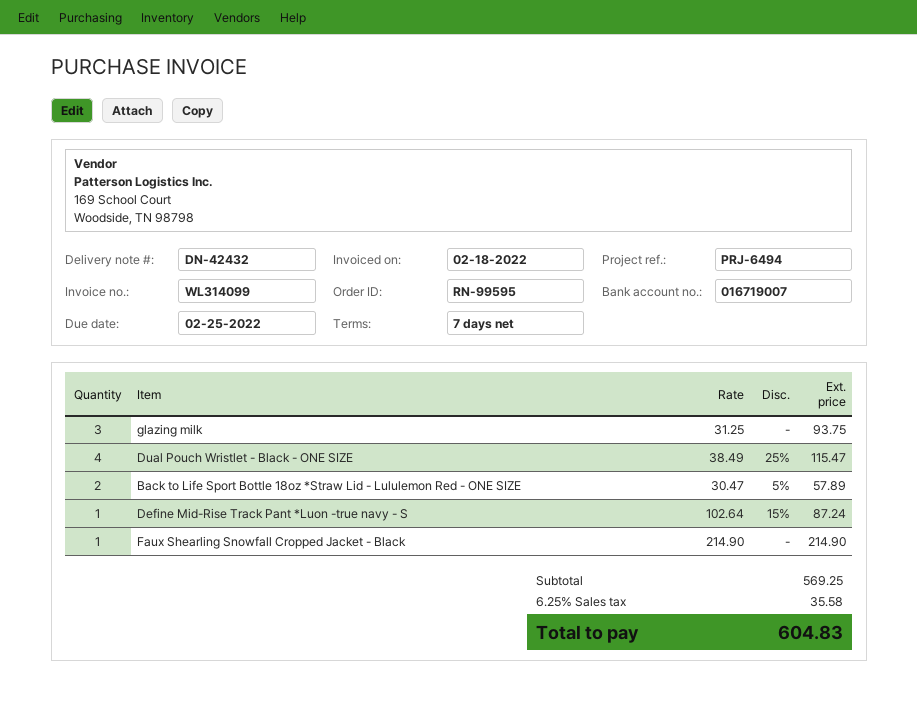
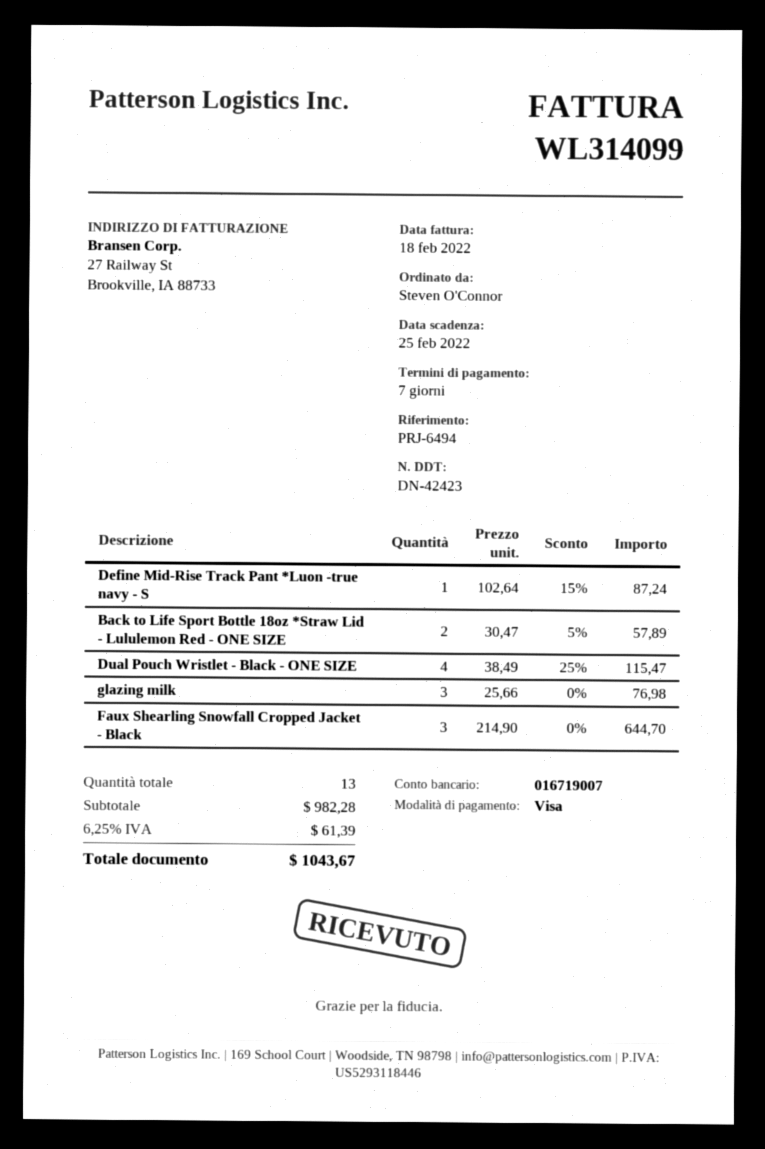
delivery note number: DN-42432 -> DN-42423
glazing milk: 3 x 31.25 = 93.75 -> 3 x 25.66 = 76.98
Faux Shearling Snowfall Cropped Jacket - Black: 1 x 214.90 = 214.90 -> 3 x 214.90 = 644.70
subtotal: 569.25 -> 982.28
tax: 6.25% = 35.58 -> 6.25% = 61.39
total: 604.83 -> 1043.67

